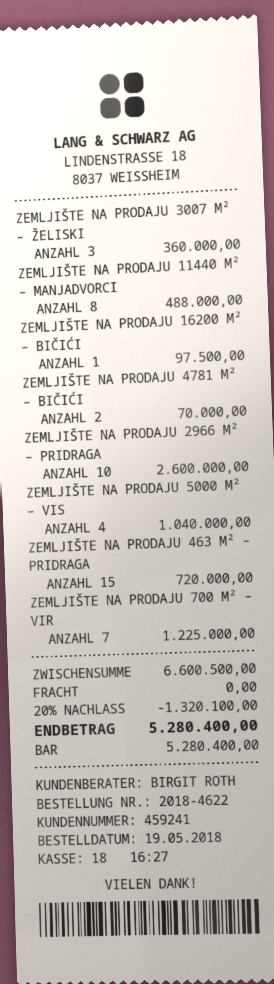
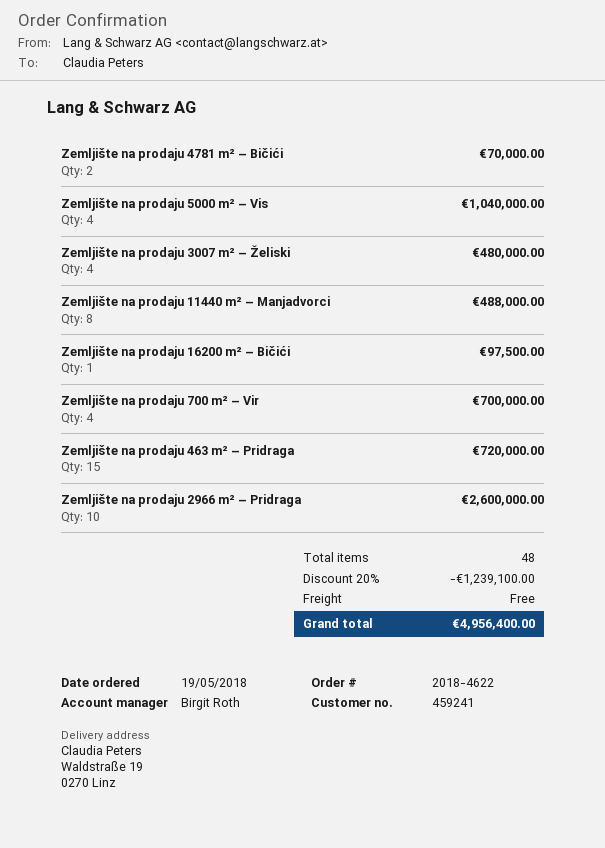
ZEMLJIŠTE NA PRODAJU 3007 M² – ŽELISKI: 3 for 360000.00 -> 4 for 480000.00
ZEMLJIŠTE NA PRODAJU 700 M² – VIR: 7 for 1225000.00 -> 4 for 700000.00
discount: 20% = 1320100.00 -> 20% = 1239100.00
total: 5280400.00 -> 4956400.00

